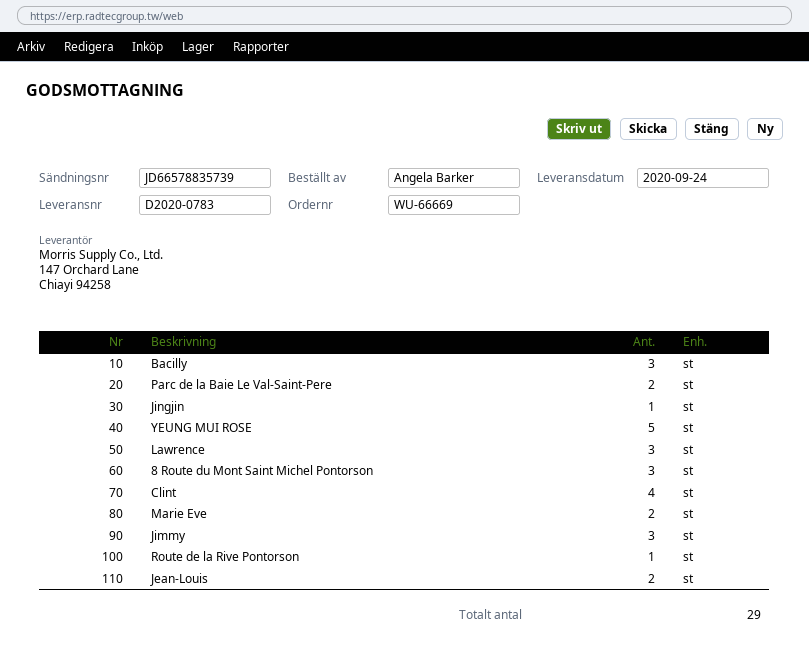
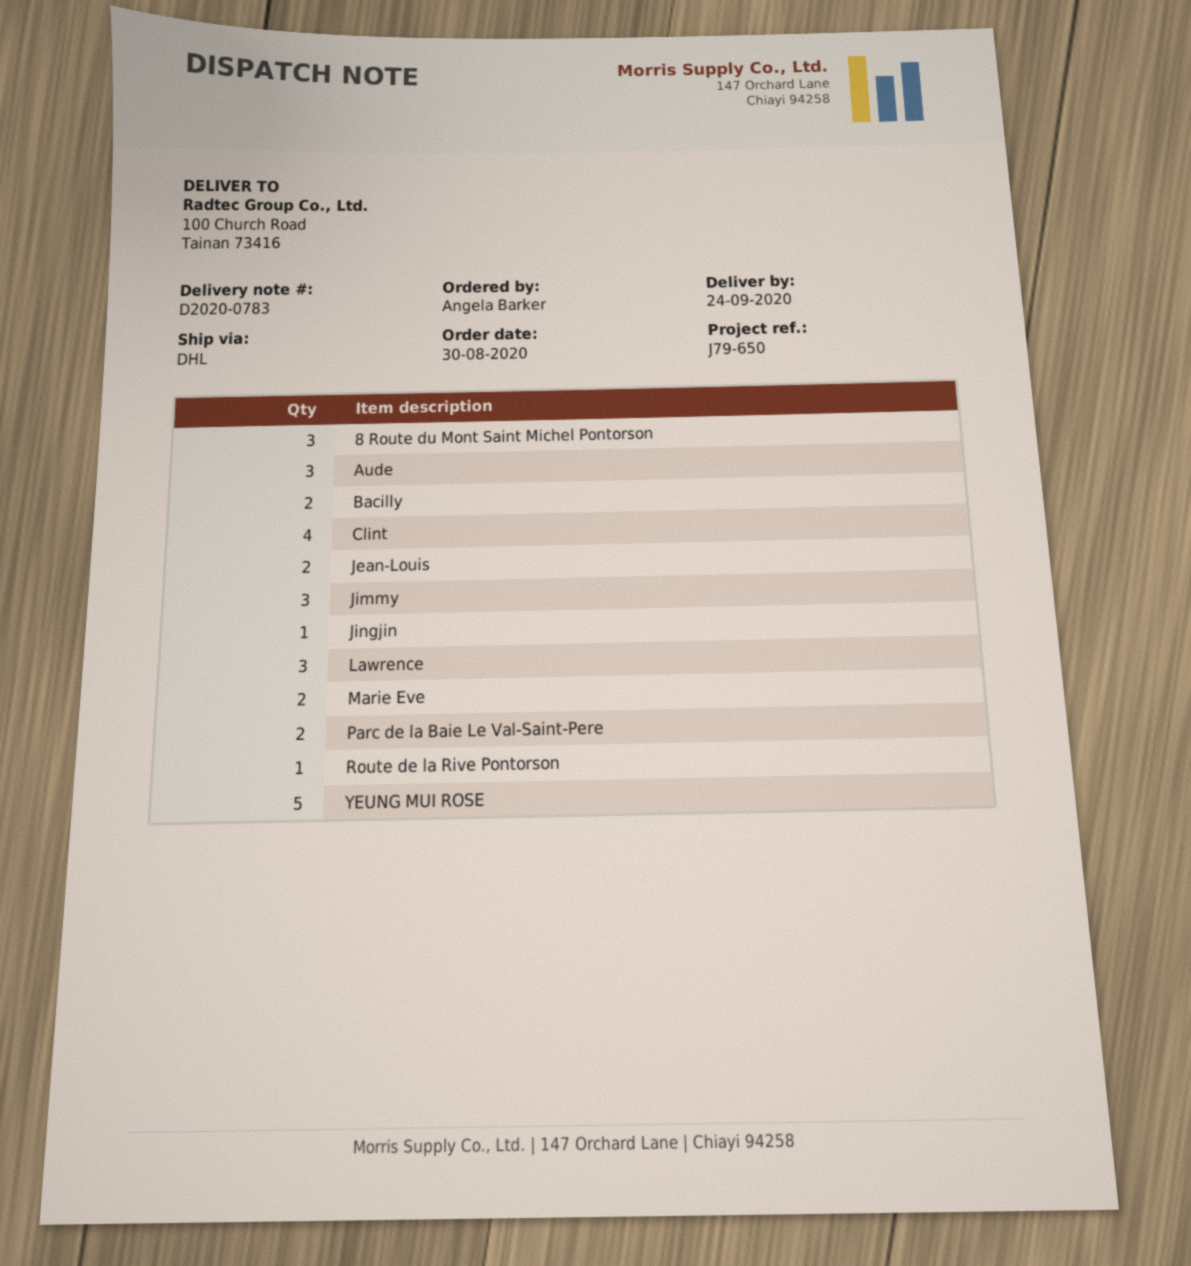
Bacilly: 3 -> 2
Aude: none -> 3

